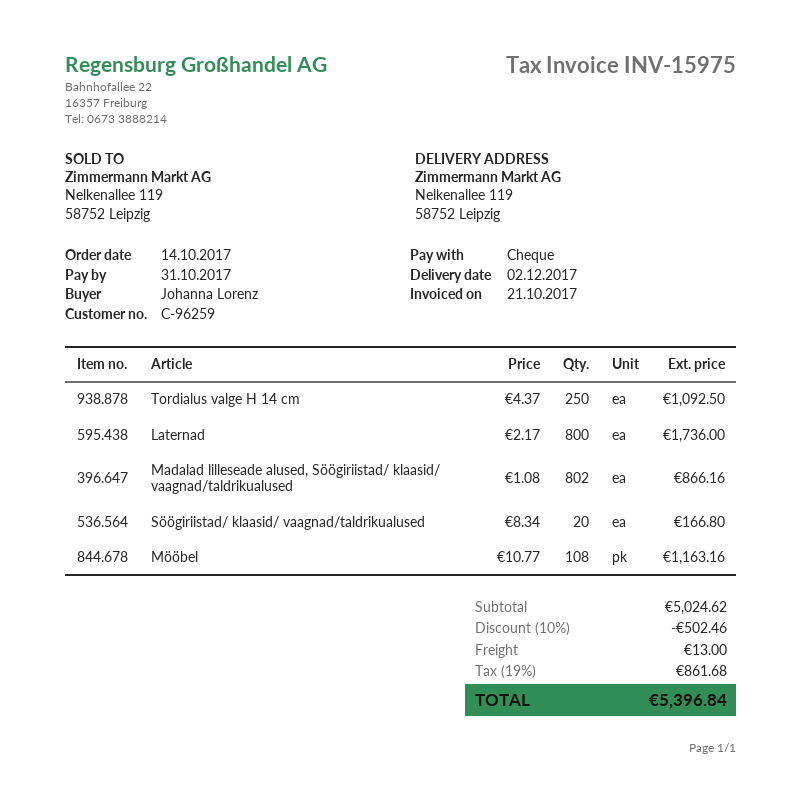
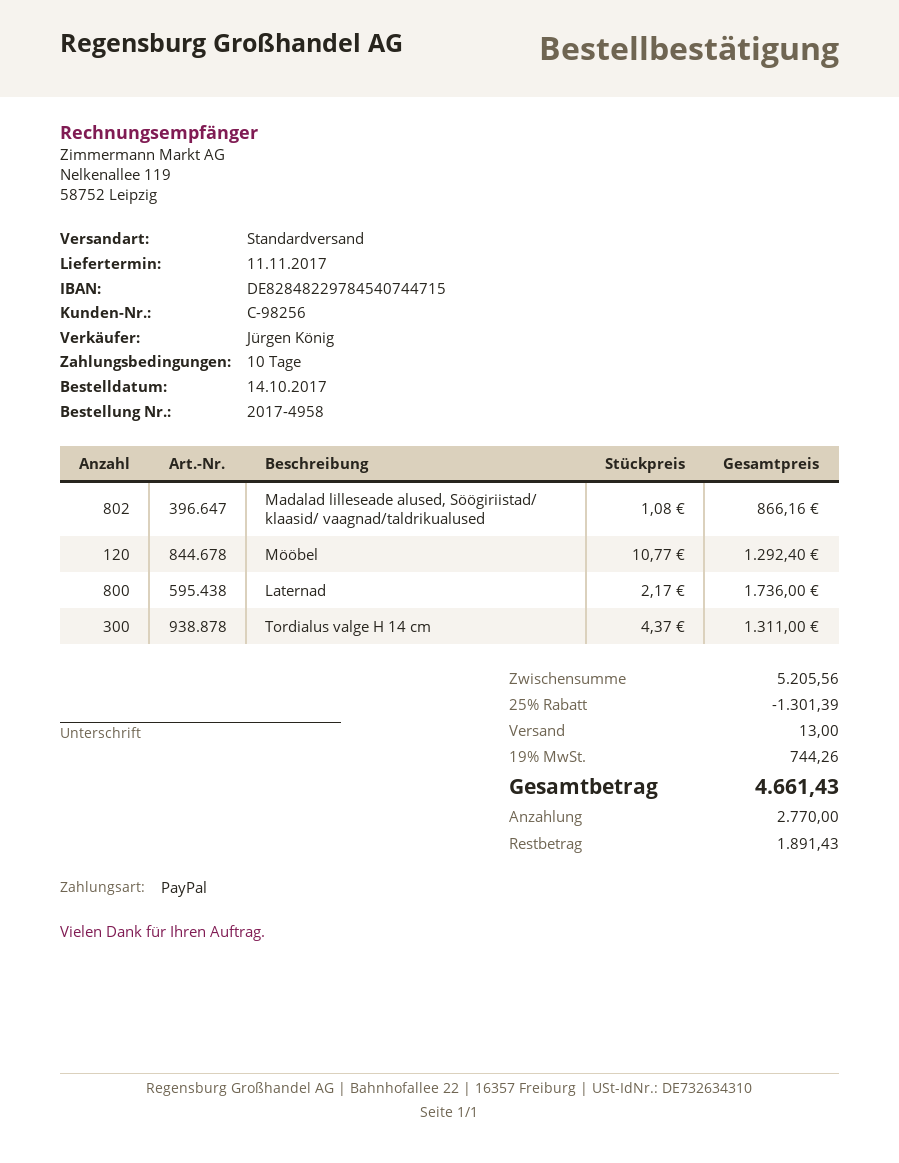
delivery date: 2017-12-02 -> 2017-11-11
customer number: C-96259 -> C-98256
payment method: cheque -> PayPal
Tordialus valge H 14 cm: 250 x 4.37 = 1092.50 -> 300 x 4.37 = 1311.00
Söögiriistad/ klaasid/ vaagnad/taldrikualused: 20 x 8.34 = 166.80 -> none
Mööbel: 108 x 10.77 = 1163.16 -> 120 x 10.77 = 1292.40
subtotal: 5024.62 -> 5205.56
discount: 10% = 502.46 -> 25% = 1301.39
tax: 19% = 861.68 -> 19% = 744.26
total: 5396.84 -> 4661.43

